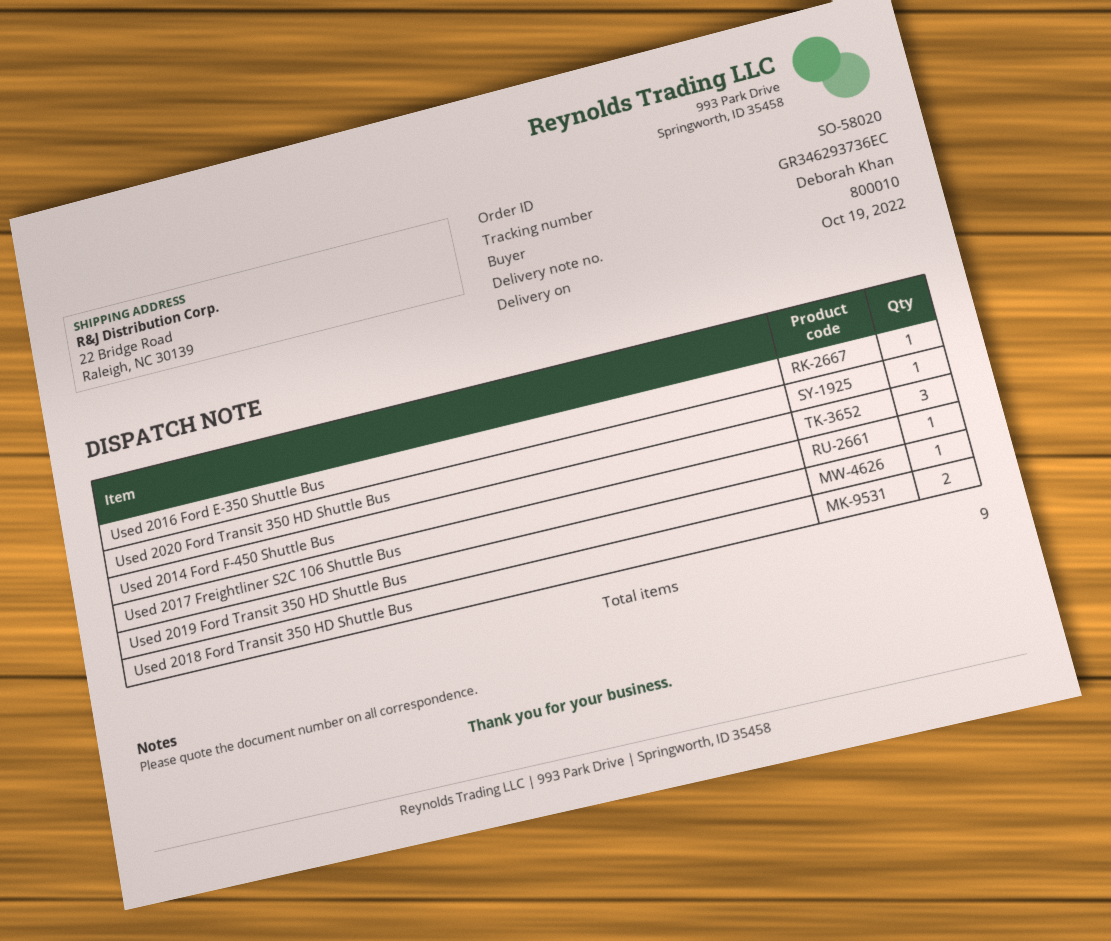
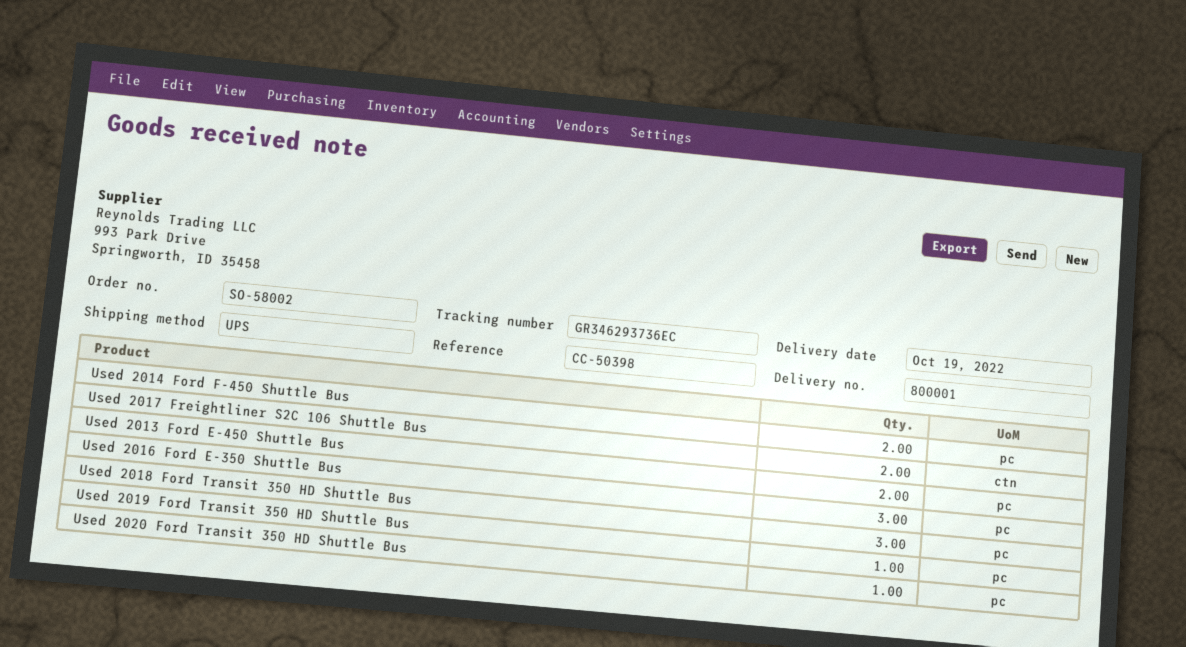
order number: SO-58020 -> SO-58002
delivery note number: 800010 -> 800001
Used 2016 Ford E-350 Shuttle Bus: 1 -> 3
Used 2014 Ford F-450 Shuttle Bus: 3 -> 2
Used 2017 Freightliner S2C 106 Shuttle Bus: 1 -> 2
Used 2018 Ford Transit 350 HD Shuttle Bus: 2 -> 3
Used 2013 Ford E-450 Shuttle Bus: none -> 2

